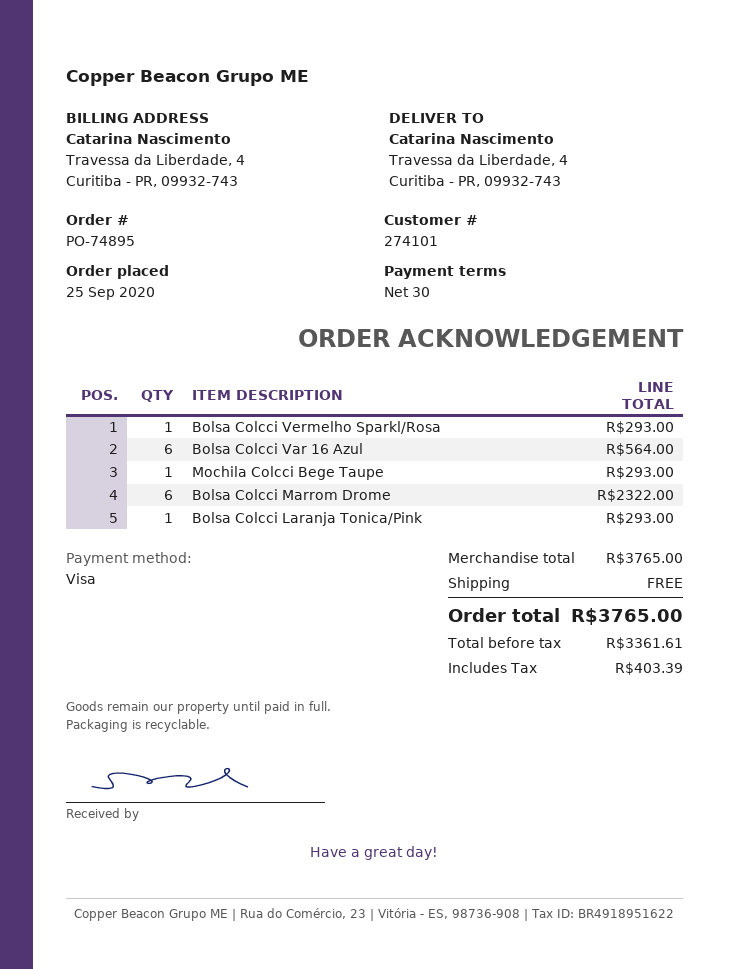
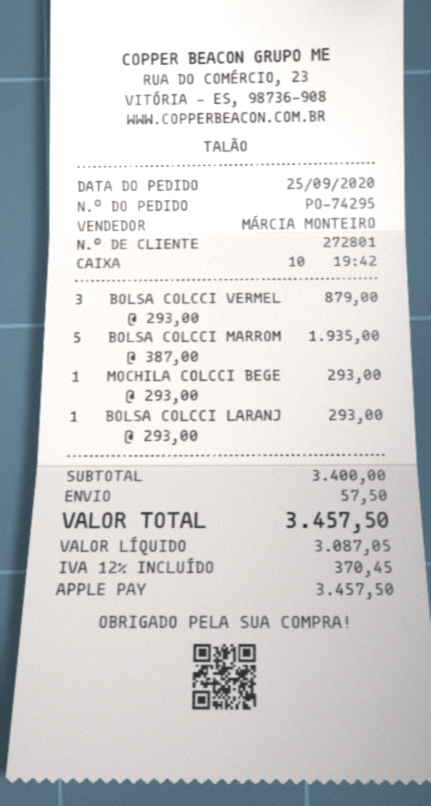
order number: PO-74895 -> PO-74295
customer number: 274101 -> 272801
payment method: Visa -> Apple Pay
Bolsa Colcci Vermelho Sparkl/Rosa: 1 for 293.00 -> 3 for 879.00
Bolsa Colcci Var 16 Azul: 6 for 564.00 -> none
Bolsa Colcci Marrom Drome: 6 for 2322.00 -> 5 for 1935.00
subtotal: 3765.00 -> 3400.00
shipping: 0.00 -> 57.50
net: 3361.61 -> 3087.05
tax: 403.39 -> 370.45
total: 3765.00 -> 3457.50

